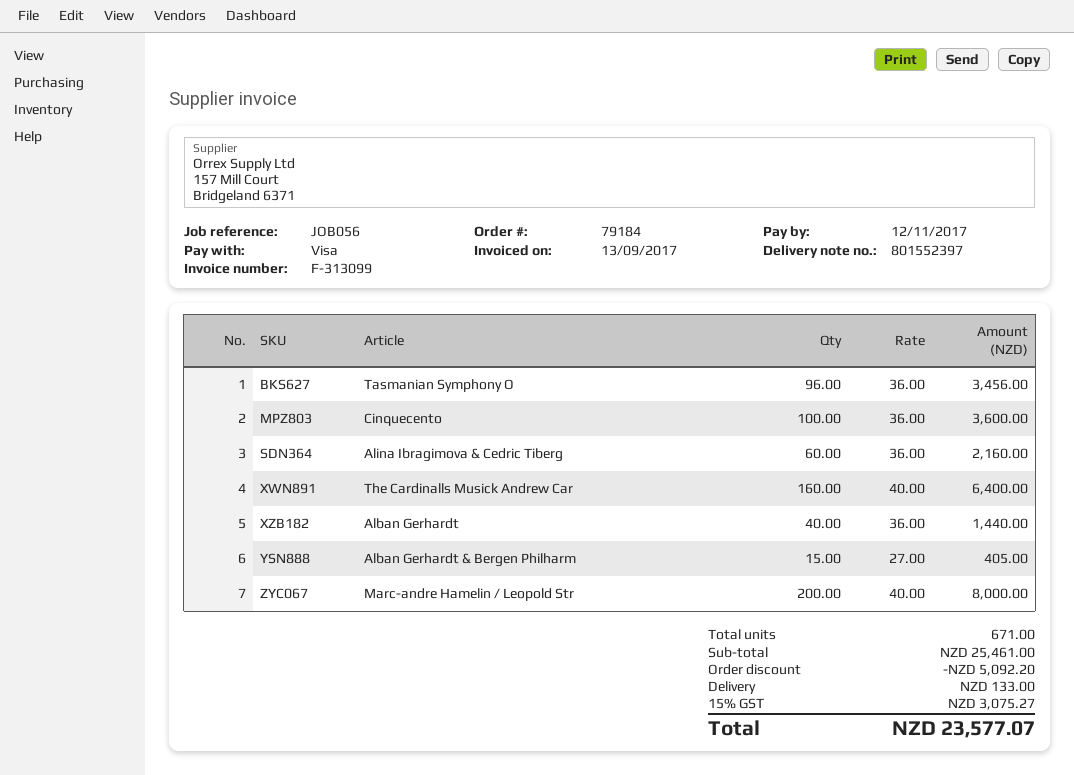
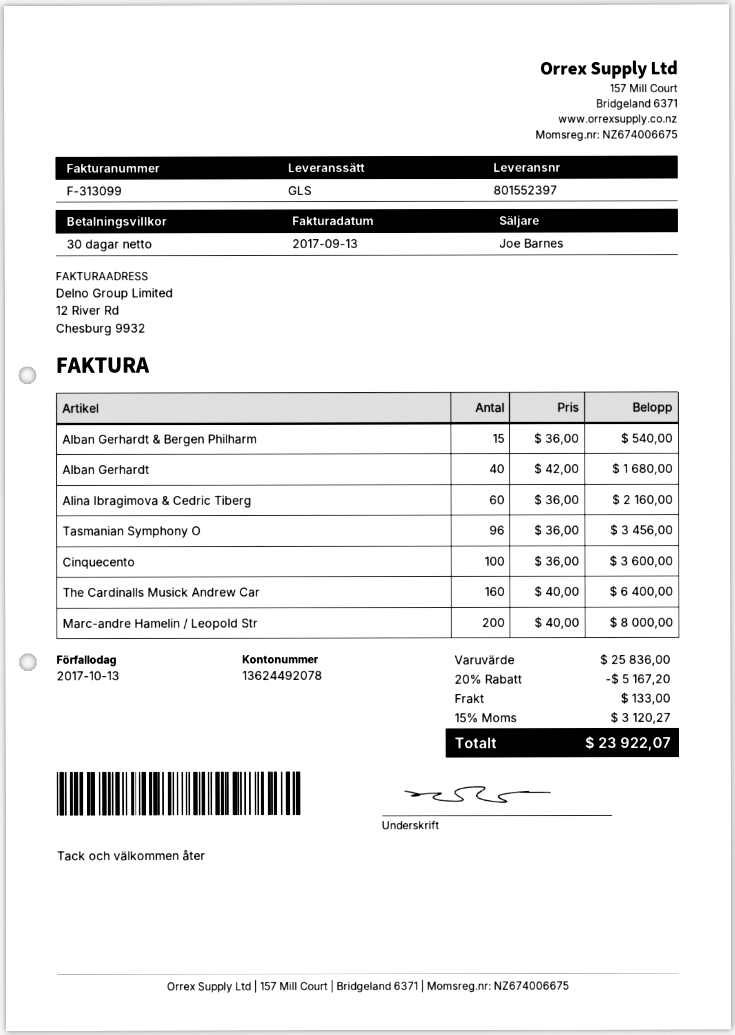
due date: 2017-11-12 -> 2017-10-13
Alban Gerhardt: 40 x 36.00 = 1440.00 -> 40 x 42.00 = 1680.00
Alban Gerhardt & Bergen Philharm: 15 x 27.00 = 405.00 -> 15 x 36.00 = 540.00
subtotal: 25461.00 -> 25836.00
discount: 5092.20 -> 5167.20
tax: 15% = 3075.27 -> 15% = 3120.27
total: 23577.07 -> 23922.07

